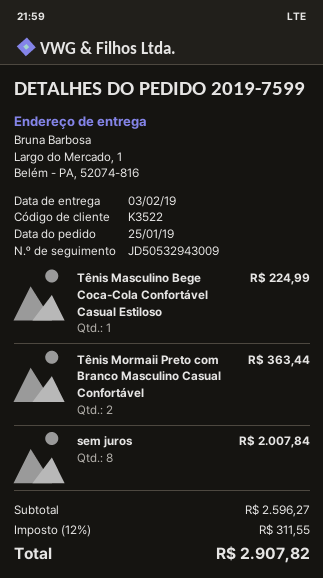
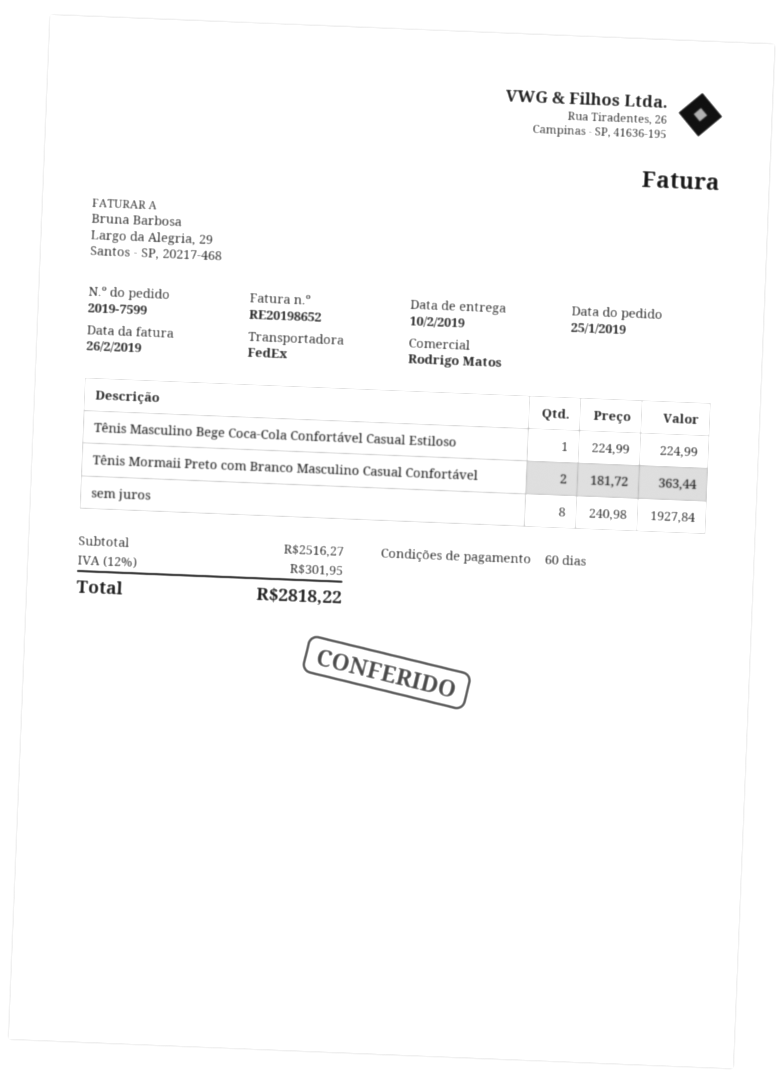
delivery date: 2019-02-03 -> 2019-02-10
sem juros: 8 for 2007.84 -> 8 for 1927.84
subtotal: 2596.27 -> 2516.27
tax: 12% = 311.55 -> 12% = 301.95
total: 2907.82 -> 2818.22

